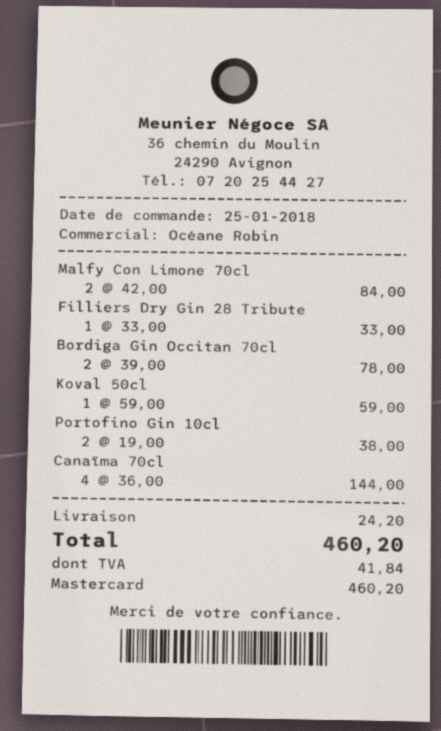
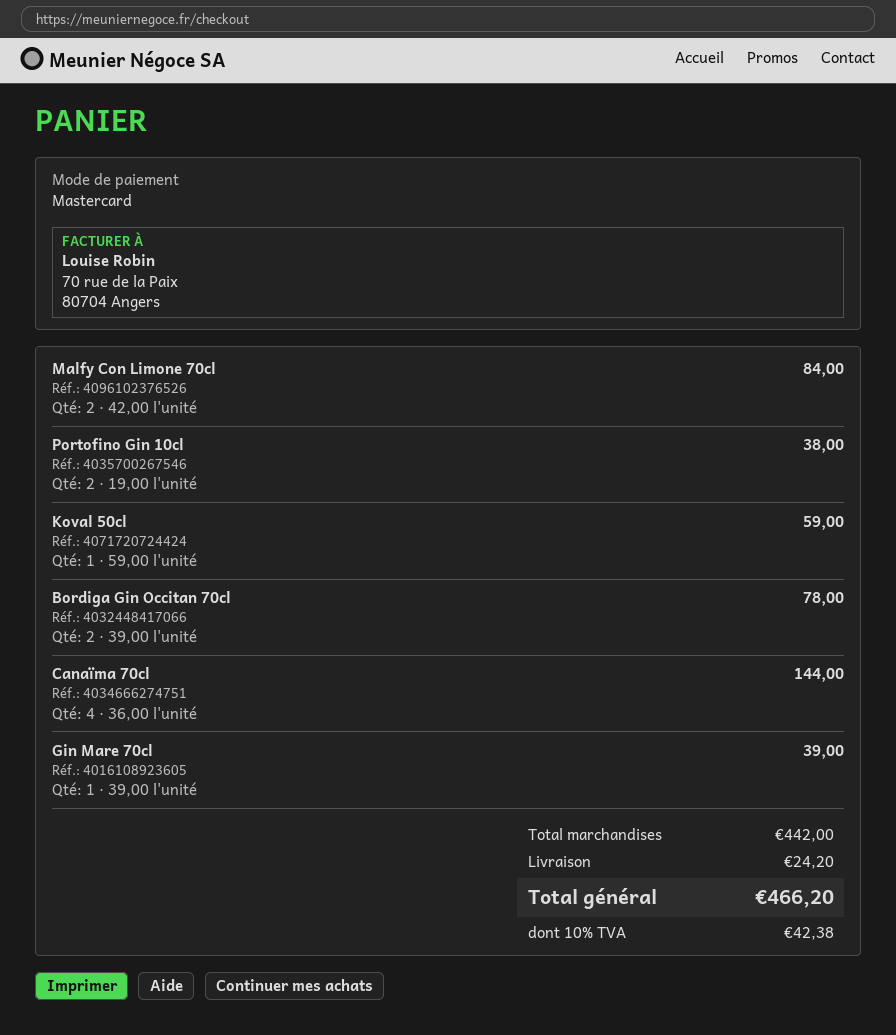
Filliers Dry Gin 28 Tribute: 1 x 33.00 = 33.00 -> none
Gin Mare 70cl: none -> 1 x 39.00 = 39.00
tax: 41.84 -> 42.38
total: 460.20 -> 466.20

